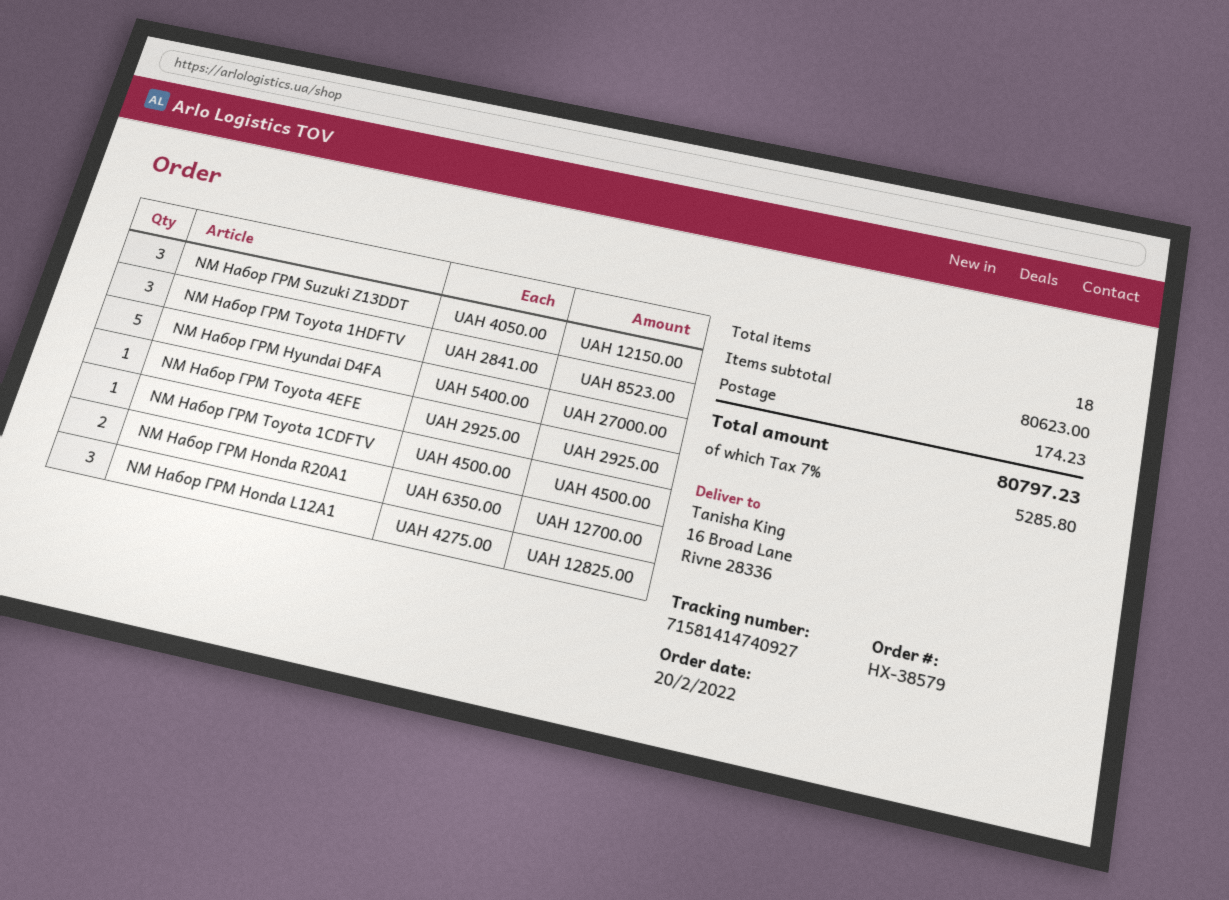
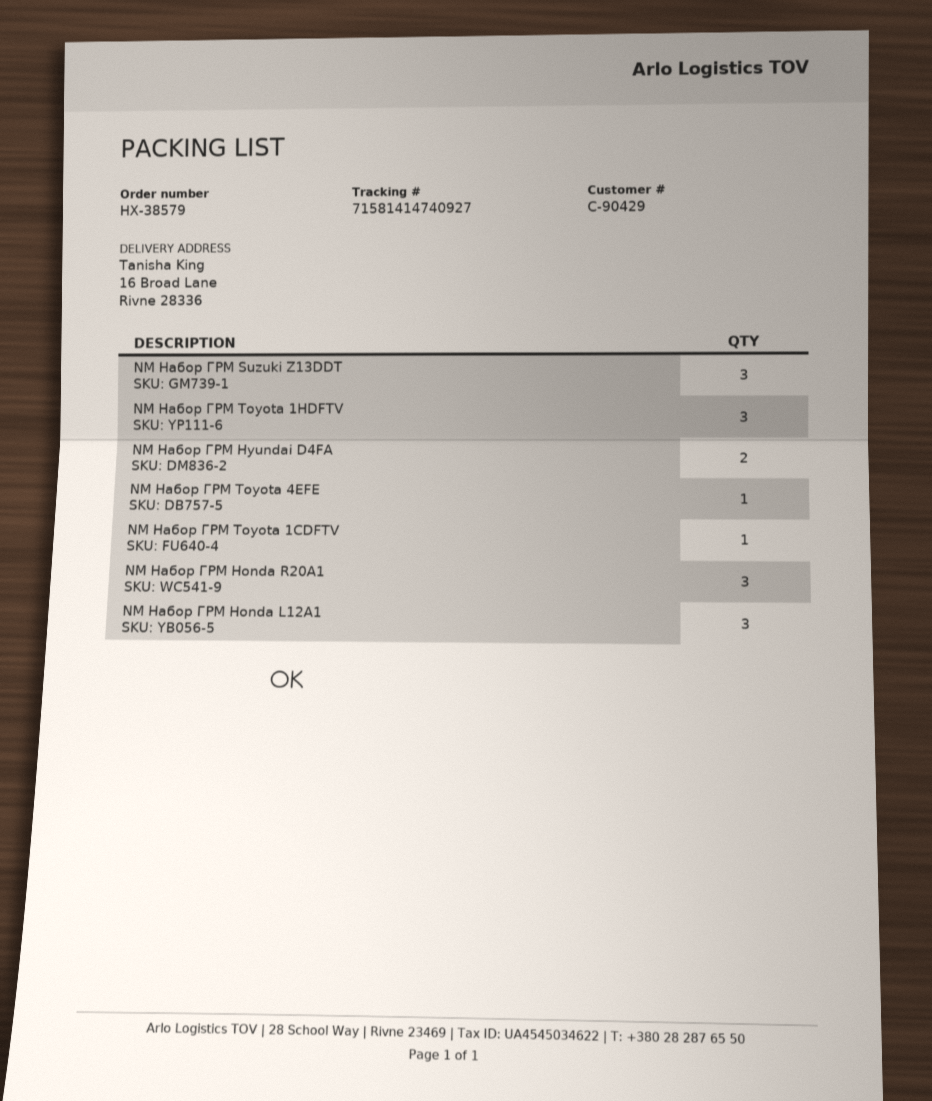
NM Набор ГРМ Hyundai D4FA: 5 -> 2
NM Набор ГРМ Honda R20A1: 2 -> 3

